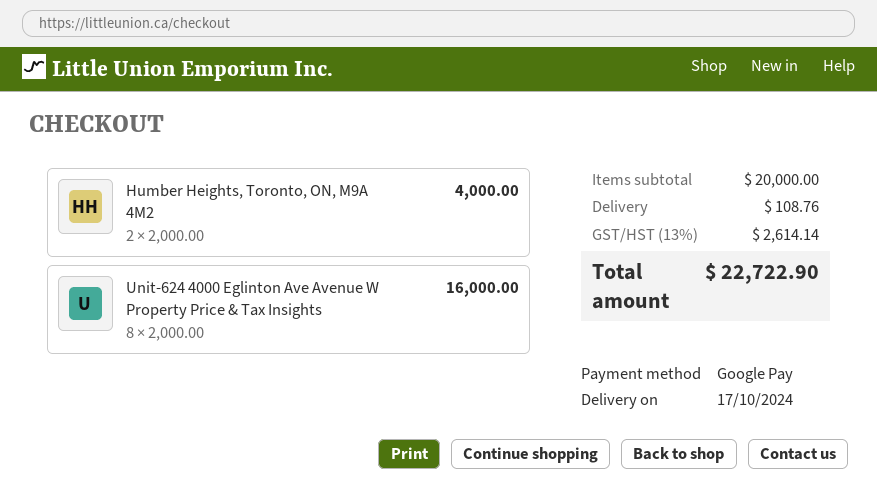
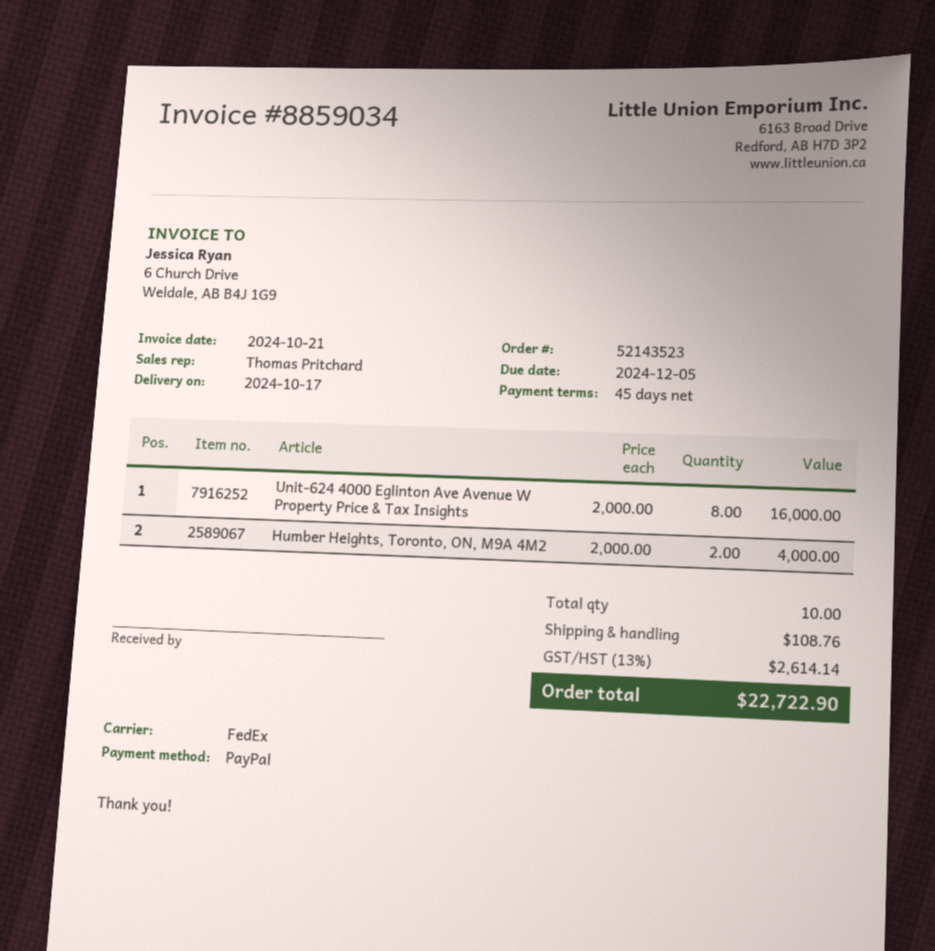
payment method: Google Pay -> PayPal

